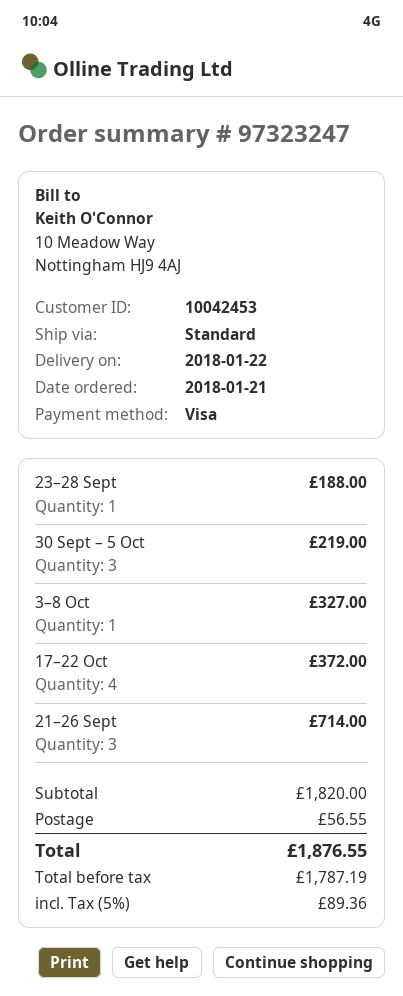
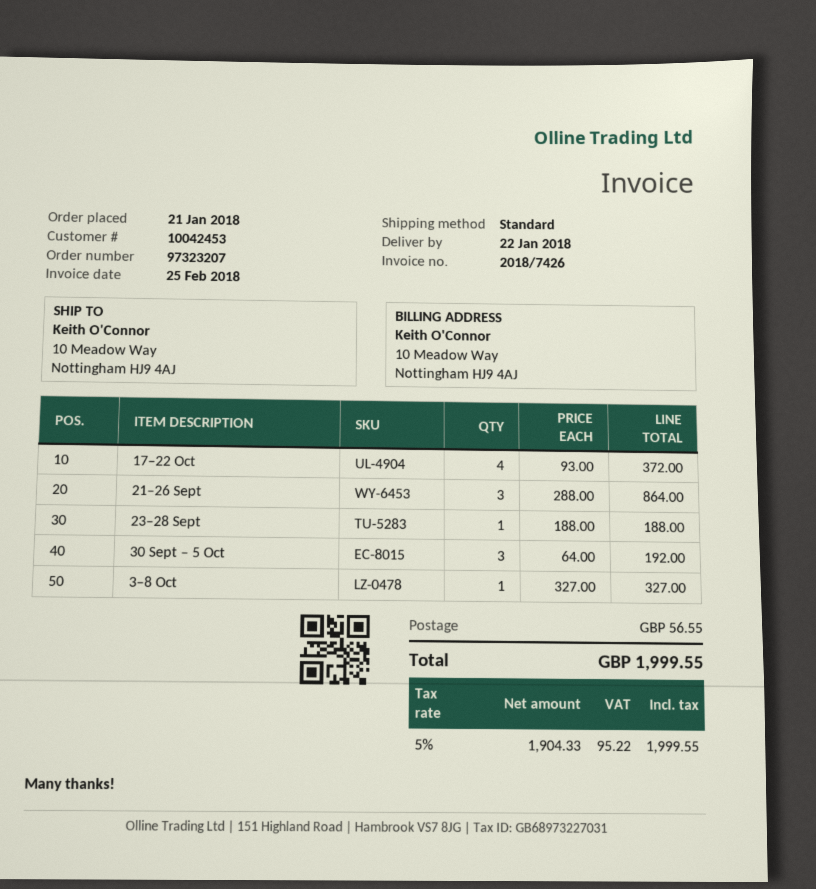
order number: 97323247 -> 97323207
30 Sept – 5 Oct: 3 for 219.00 -> 3 for 192.00
21–26 Sept: 3 for 714.00 -> 3 for 864.00
net: 1787.19 -> 1904.33
tax: 5% = 89.36 -> 5% = 95.22
total: 1876.55 -> 1999.55

